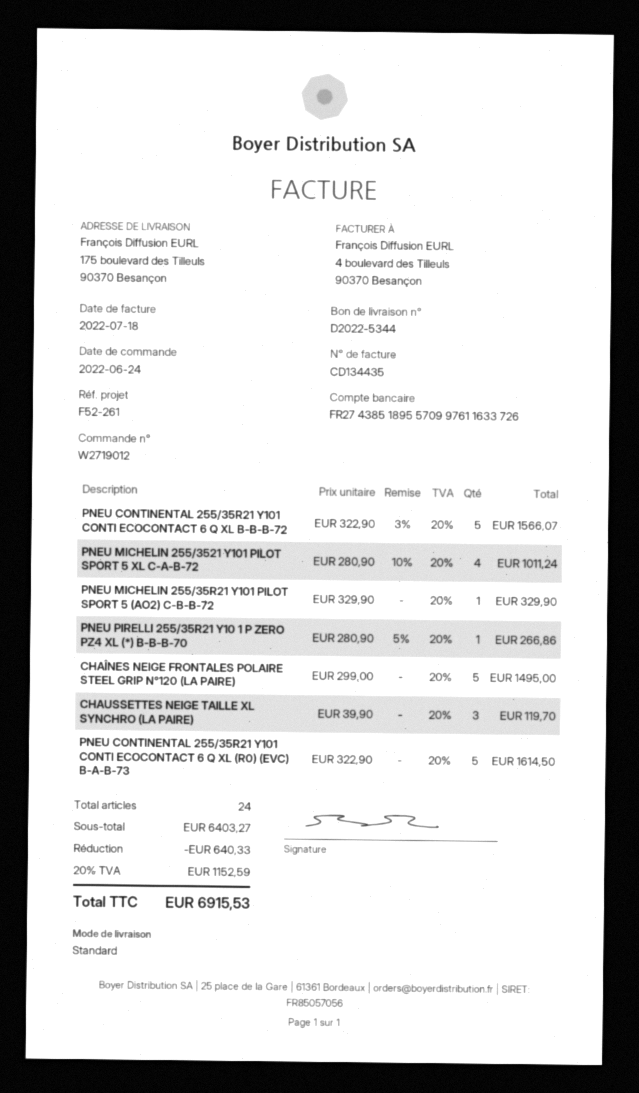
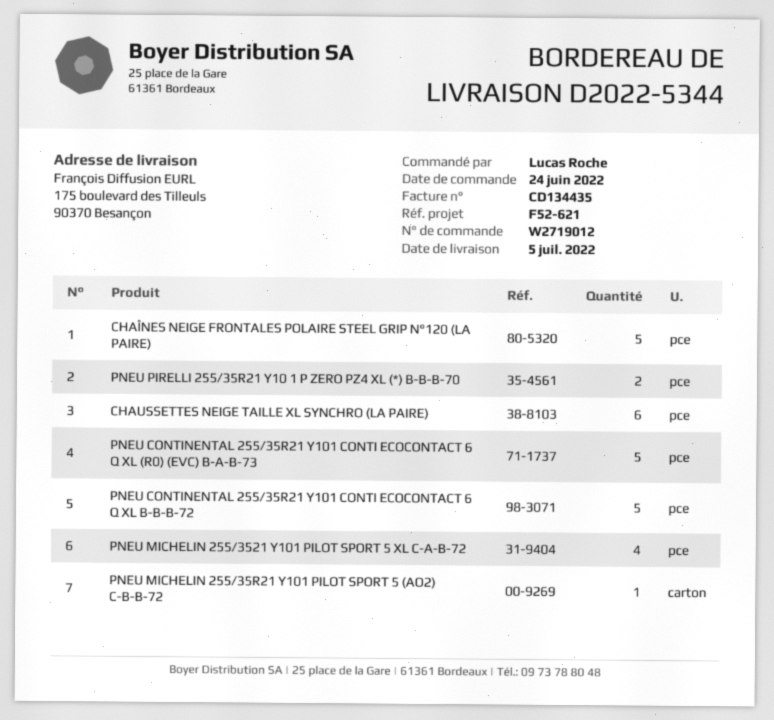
reference: F52-261 -> F52-621
PNEU PIRELLI 255/35R21 Y10 1 P ZERO PZ4 XL (*) B-B-B-70: 1 -> 2
CHAUSSETTES NEIGE TAILLE XL SYNCHRO (LA PAIRE): 3 -> 6

